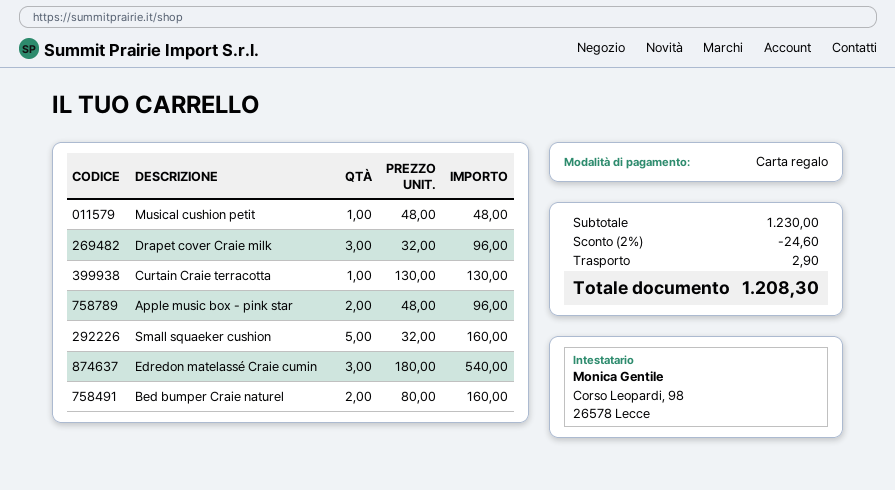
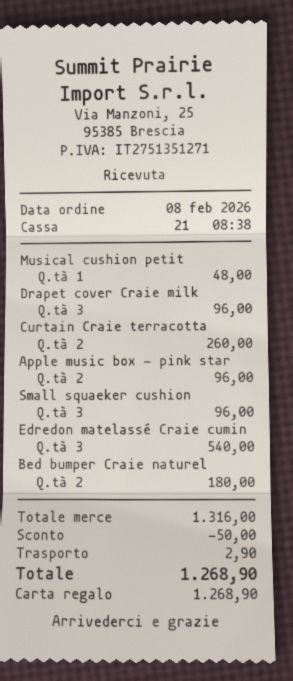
Curtain Craie terracotta: 1 for 130.00 -> 2 for 260.00
Small squaeker cushion: 5 for 160.00 -> 3 for 96.00
Bed bumper Craie naturel: 2 for 160.00 -> 2 for 180.00
subtotal: 1230.00 -> 1316.00
discount: 24.60 -> 50.00
total: 1208.30 -> 1268.90

